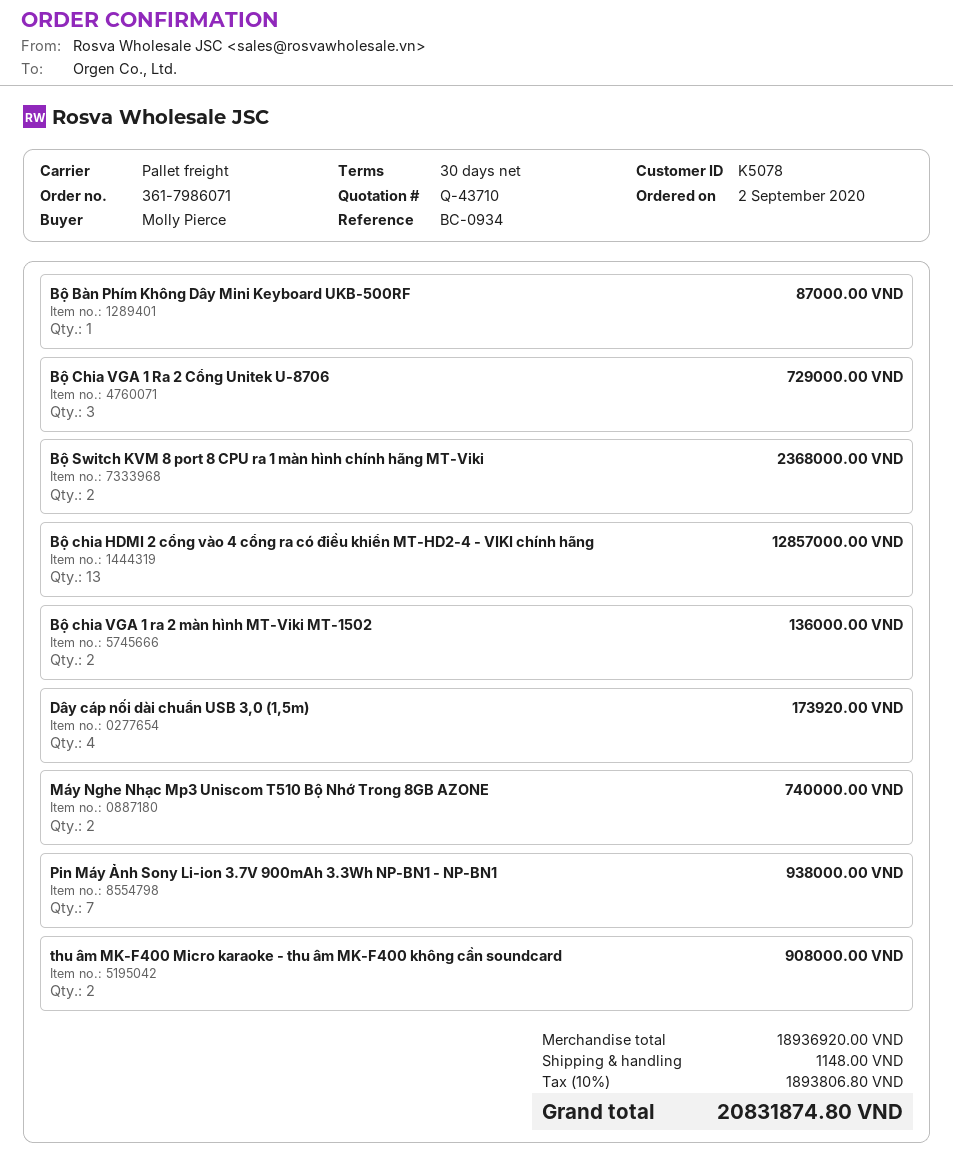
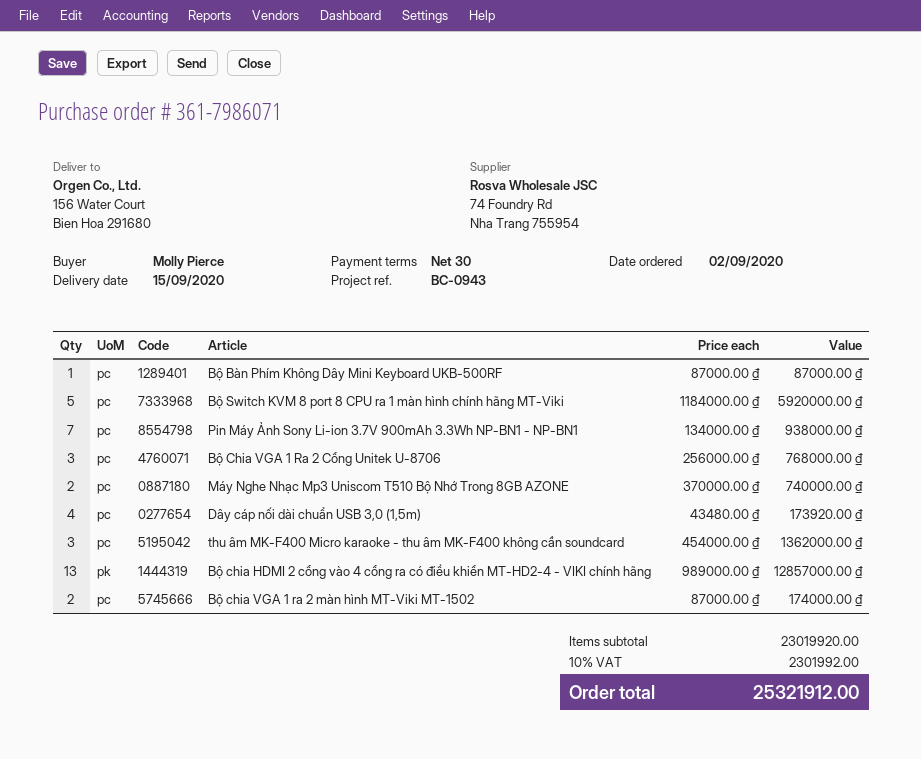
reference: BC-0934 -> BC-0943
Bộ Chia VGA 1 Ra 2 Cổng Unitek U-8706: 3 for 729000.00 -> 3 for 768000.00
Bộ Switch KVM 8 port 8 CPU ra 1 màn hình chính hãng MT-Viki: 2 for 2368000.00 -> 5 for 5920000.00
Bộ chia VGA 1 ra 2 màn hình MT-Viki MT-1502: 2 for 136000.00 -> 2 for 174000.00
thu âm MK-F400 Micro karaoke - thu âm MK-F400 không cần soundcard: 2 for 908000.00 -> 3 for 1362000.00
subtotal: 18936920.00 -> 23019920.00
shipping: 1148.00 -> none
tax: 10% = 1893806.80 -> 10% = 2301992.00
total: 20831874.80 -> 25321912.00

